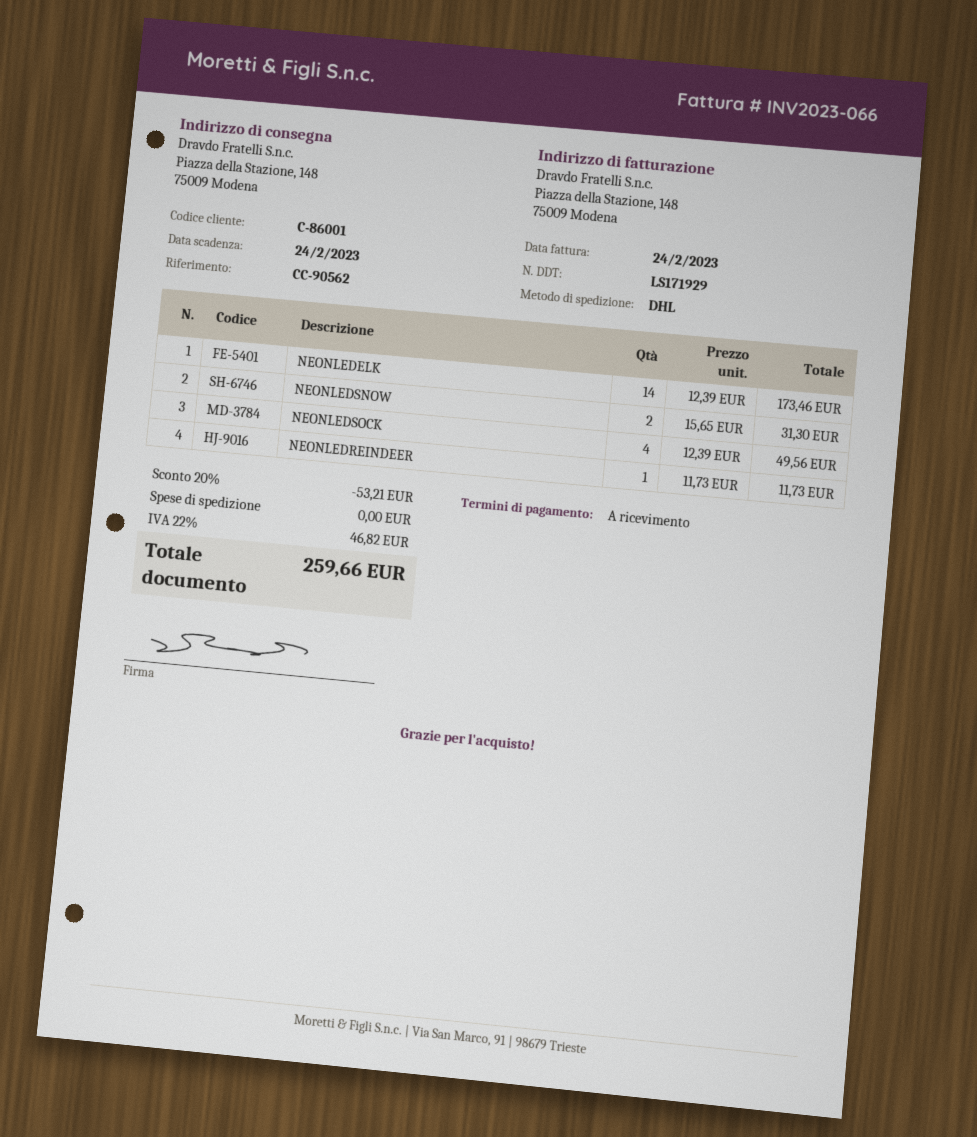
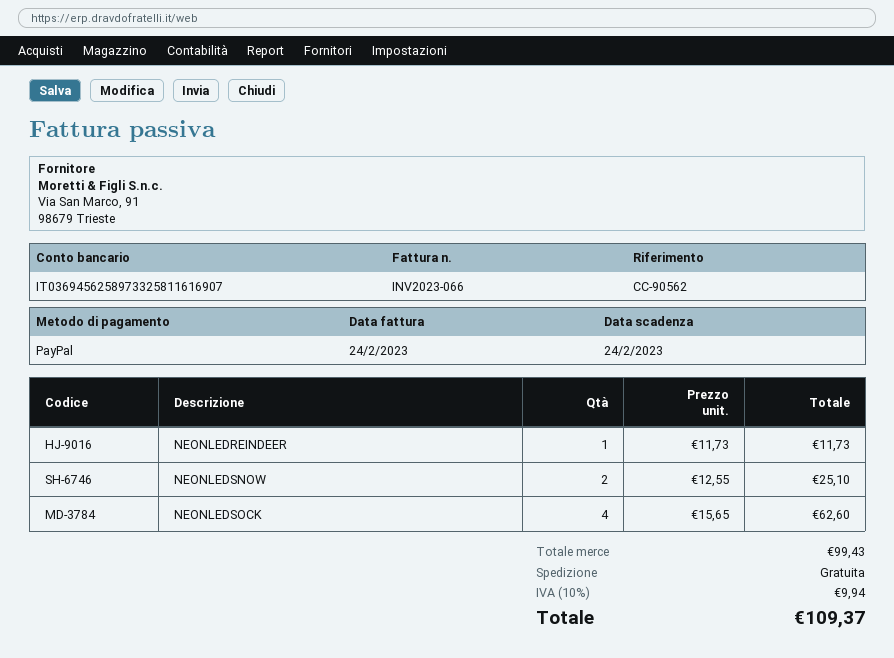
NEONLEDELK: 14 x 12.39 = 173.46 -> none
NEONLEDSNOW: 2 x 15.65 = 31.30 -> 2 x 12.55 = 25.10
NEONLEDSOCK: 4 x 12.39 = 49.56 -> 4 x 15.65 = 62.60
discount: 20% = 53.21 -> none
tax: 22% = 46.82 -> 10% = 9.94
total: 259.66 -> 109.37

